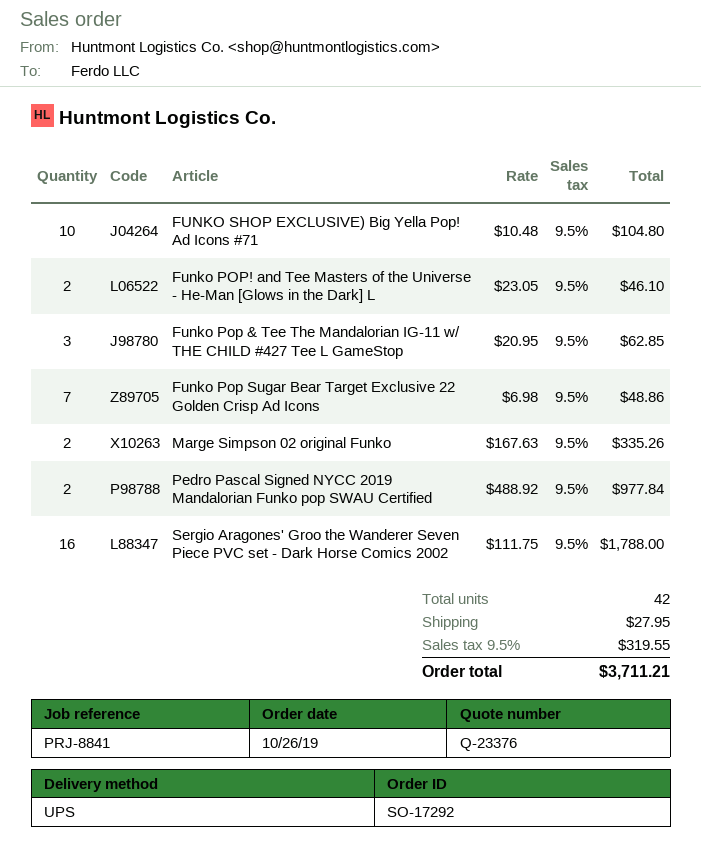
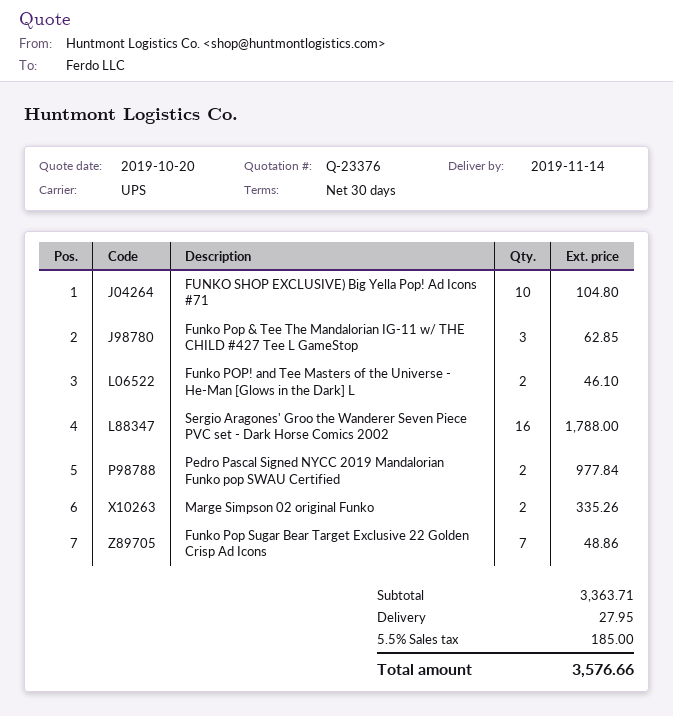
tax: 9.5% = 319.55 -> 5.5% = 185.00
total: 3711.21 -> 3576.66

